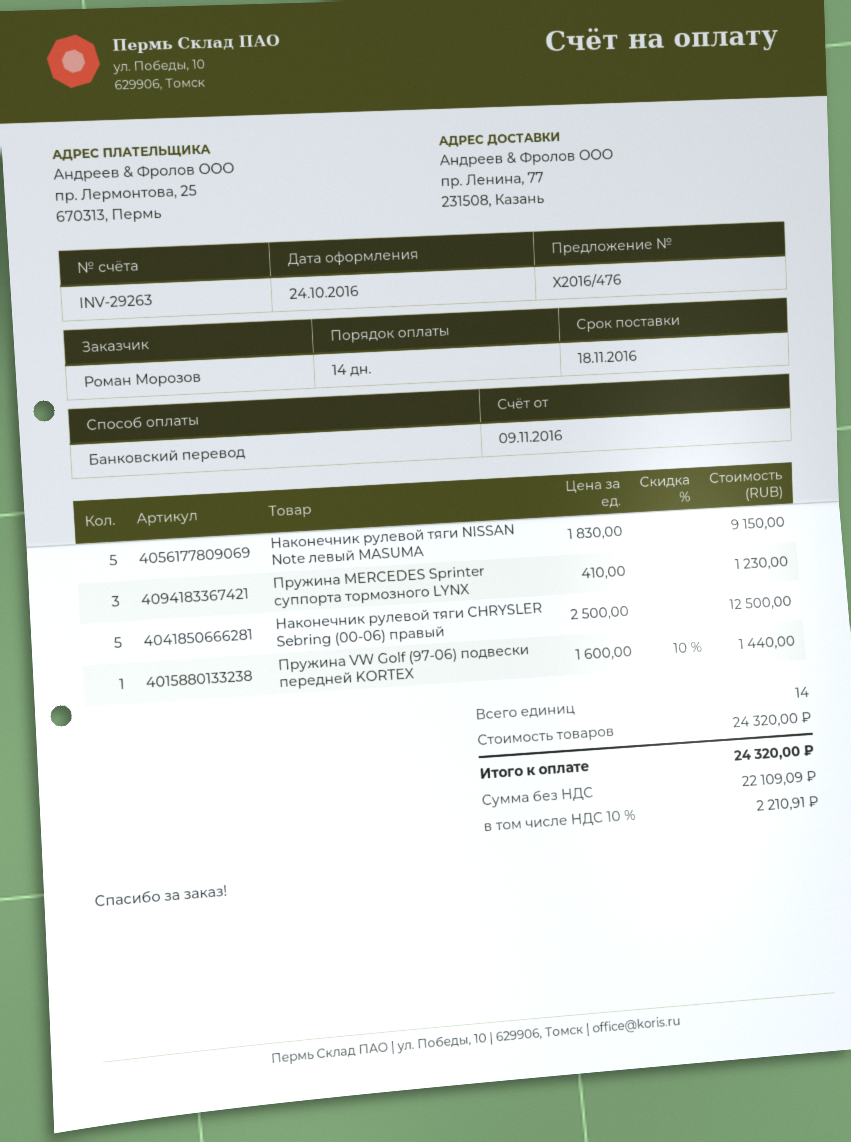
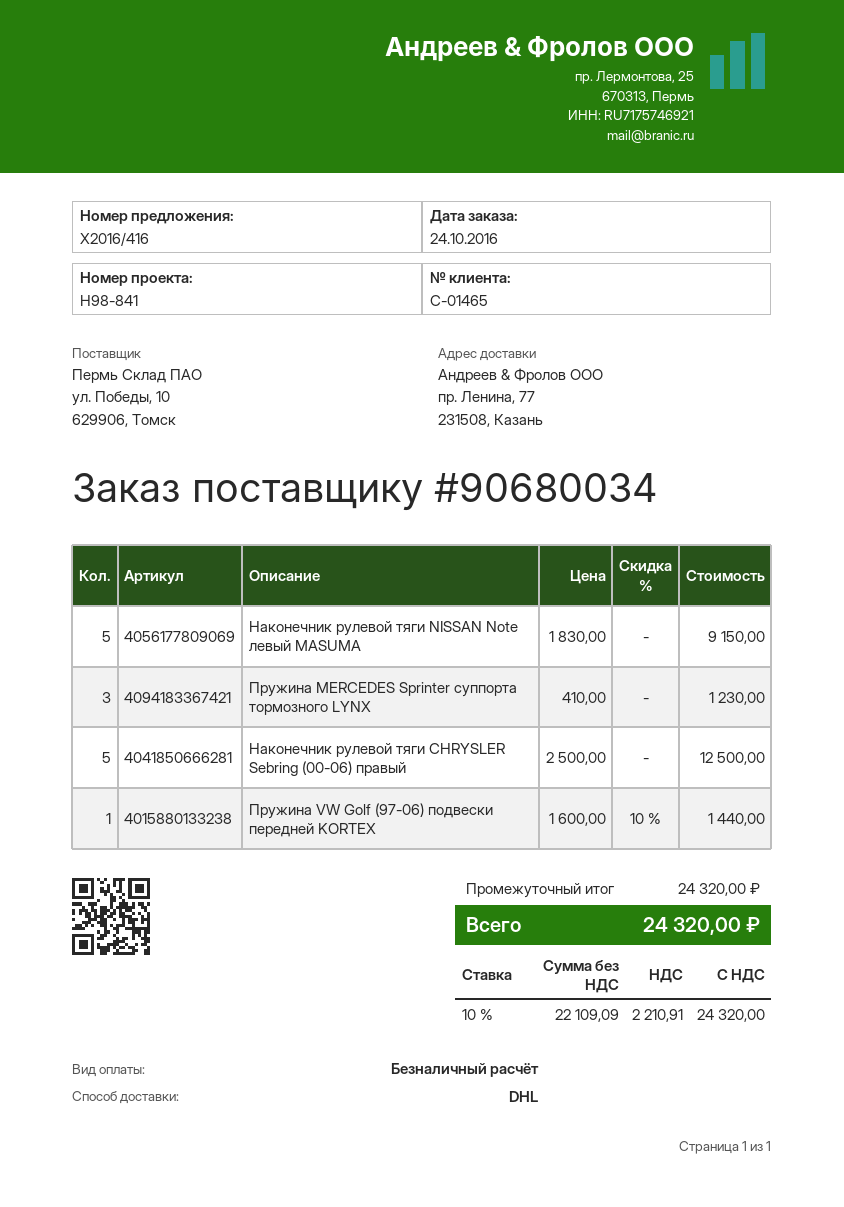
quote number: X2016/476 -> X2016/416

